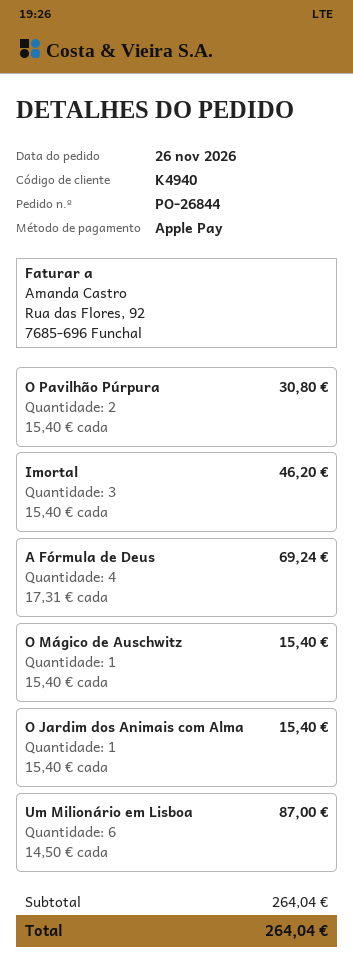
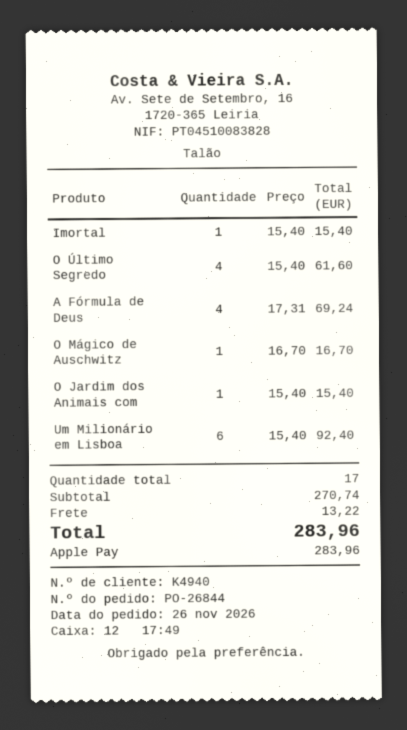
O Pavilhão Púrpura: 2 x 15.40 = 30.80 -> none
Imortal: 3 x 15.40 = 46.20 -> 1 x 15.40 = 15.40
O Mágico de Auschwitz: 1 x 15.40 = 15.40 -> 1 x 16.70 = 16.70
Um Milionário em Lisboa: 6 x 14.50 = 87.00 -> 6 x 15.40 = 92.40
O Último Segredo: none -> 4 x 15.40 = 61.60
subtotal: 264.04 -> 270.74
shipping: none -> 13.22
total: 264.04 -> 283.96

